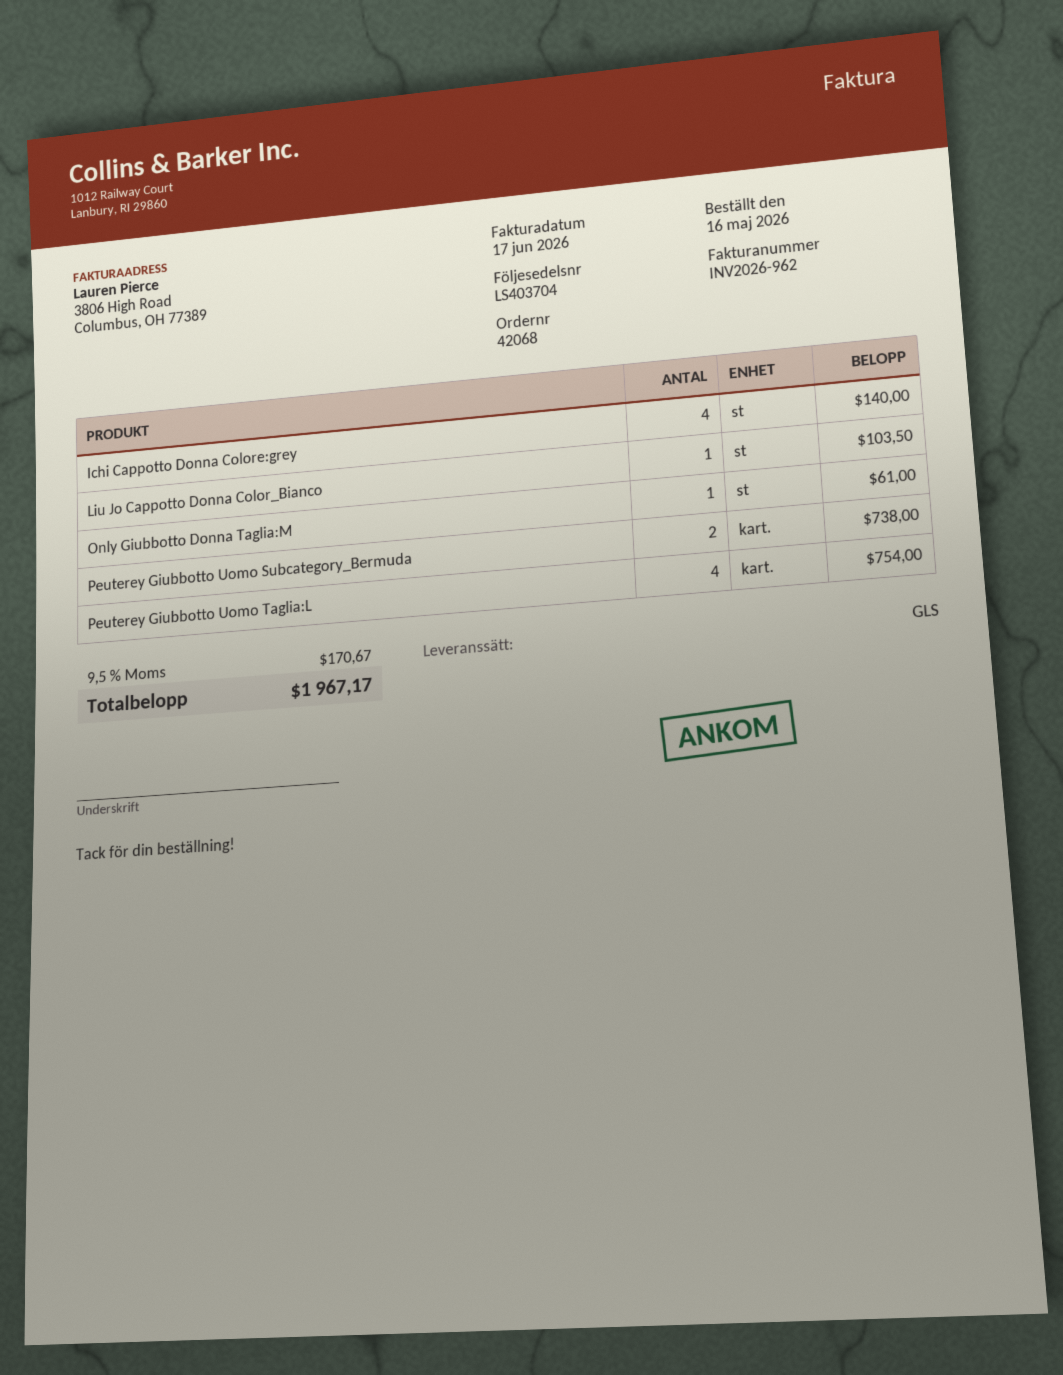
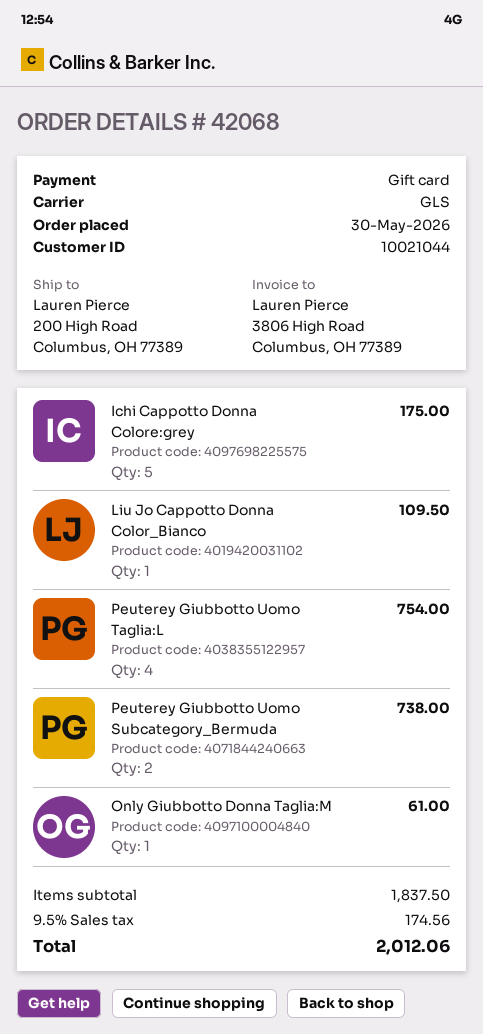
order date: 2026-05-16 -> 2026-05-30
Ichi Cappotto Donna Colore:grey: 4 for 140.00 -> 5 for 175.00
Liu Jo Cappotto Donna Color_Bianco: 1 for 103.50 -> 1 for 109.50
tax: 9.5% = 170.67 -> 9.5% = 174.56
total: 1967.17 -> 2012.06

